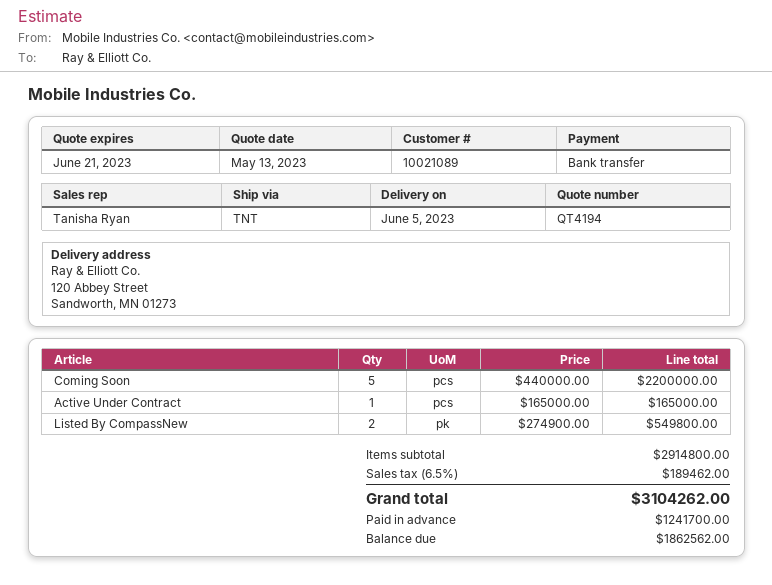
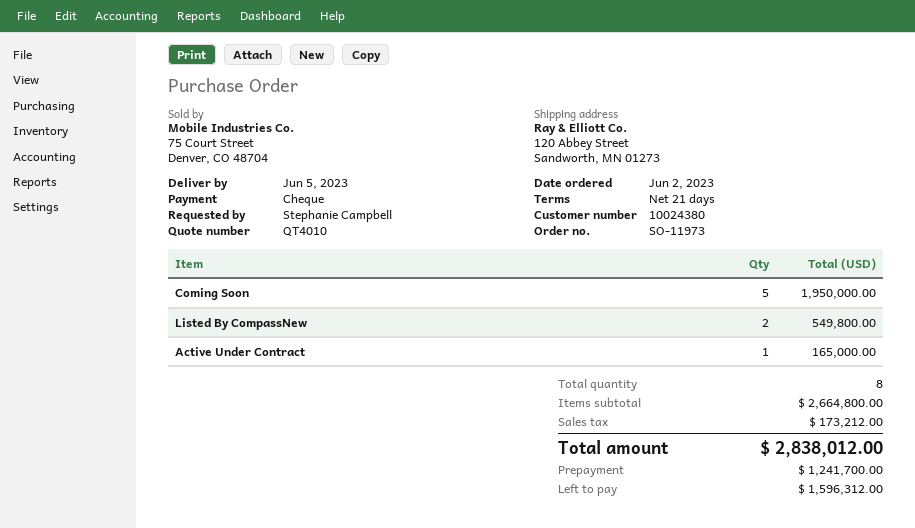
quote number: QT4194 -> QT4010
customer number: 10021089 -> 10024380
payment method: bank transfer -> cheque
Coming Soon: 5 for 2200000.00 -> 5 for 1950000.00
subtotal: 2914800.00 -> 2664800.00
tax: 189462.00 -> 173212.00
total: 3104262.00 -> 2838012.00
balance: 1862562.00 -> 1596312.00

